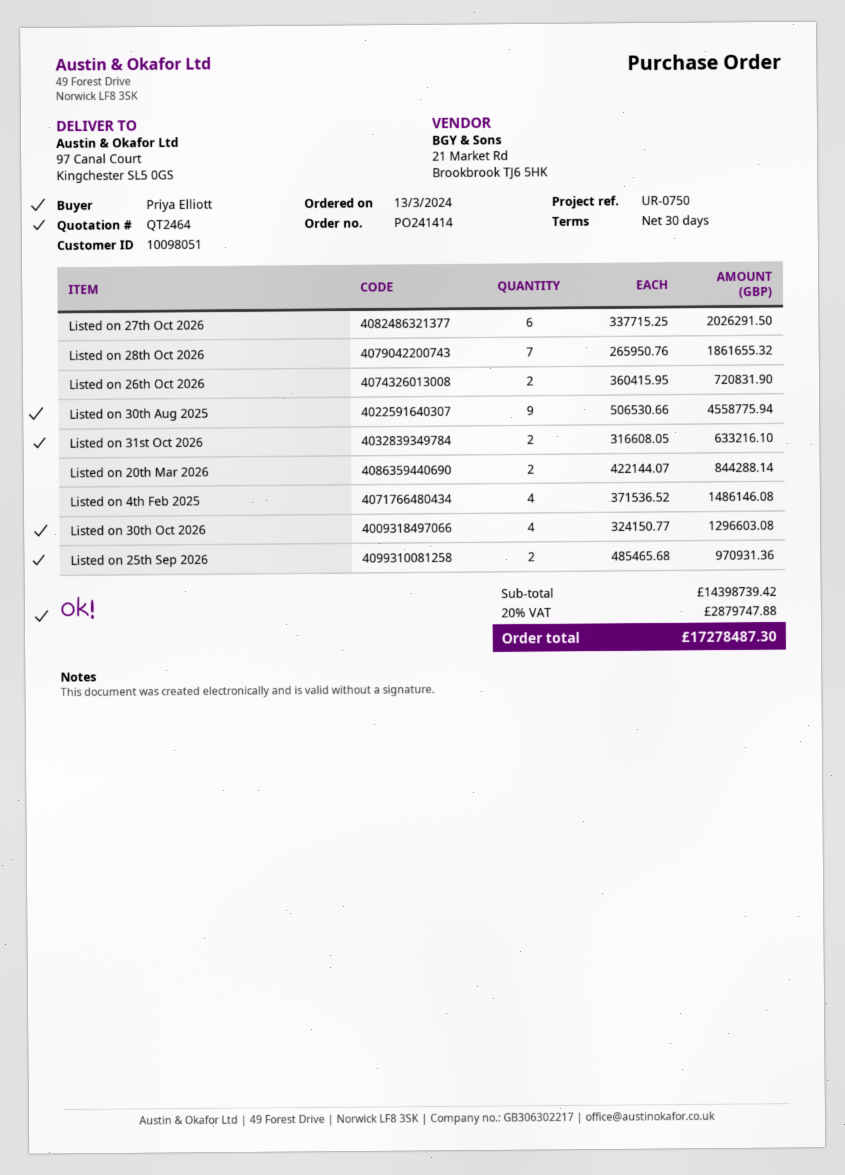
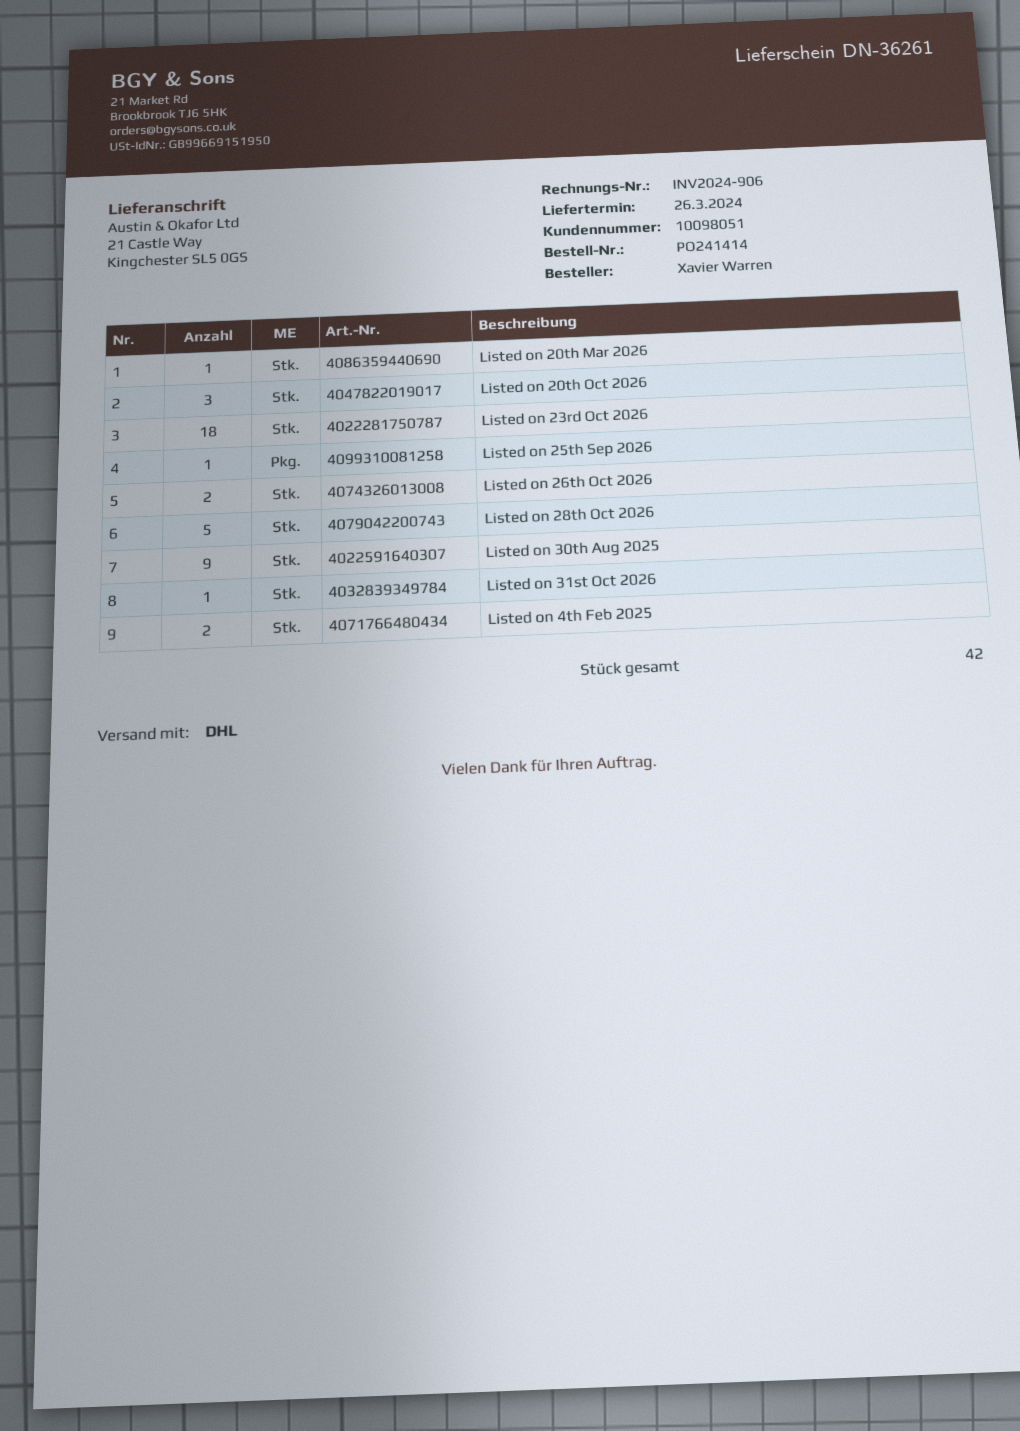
ordered by: Priya Elliott -> Xavier Warren
ship to: 97 Canal Court, Kingchester SL5 0GS -> 21 Castle Way, Kingchester SL5 0GS
Listed on 27th Oct 2026: 6 -> none
Listed on 28th Oct 2026: 7 -> 5
Listed on 31st Oct 2026: 2 -> 1
Listed on 20th Mar 2026: 2 -> 1
Listed on 4th Feb 2025: 4 -> 2
Listed on 30th Oct 2026: 4 -> none
Listed on 25th Sep 2026: 2 -> 1
Listed on 20th Oct 2026: none -> 3
Listed on 23rd Oct 2026: none -> 18

